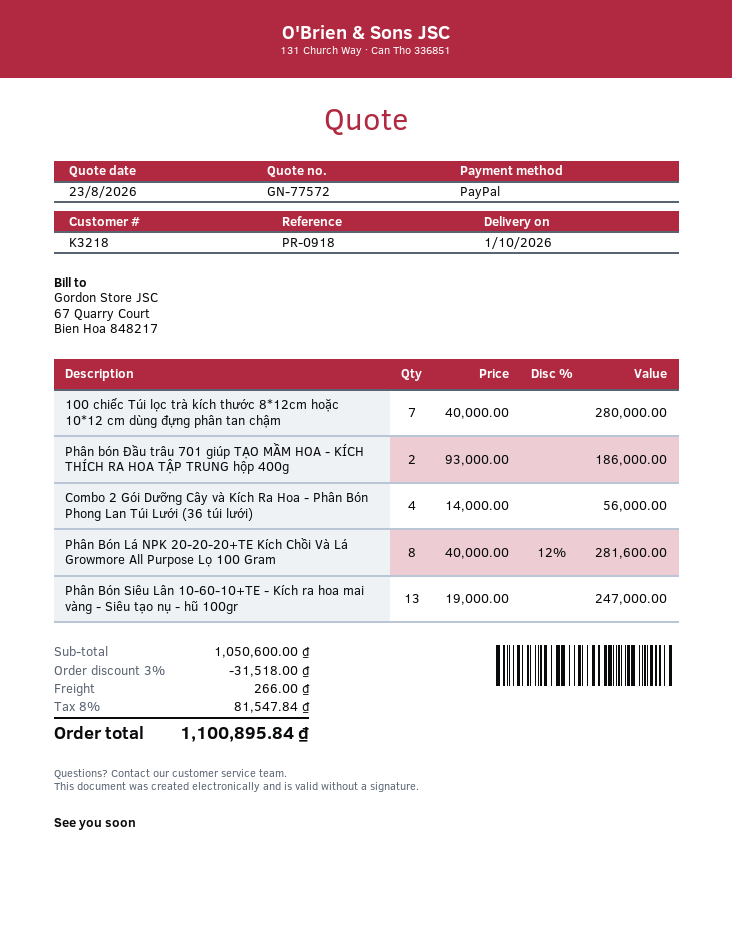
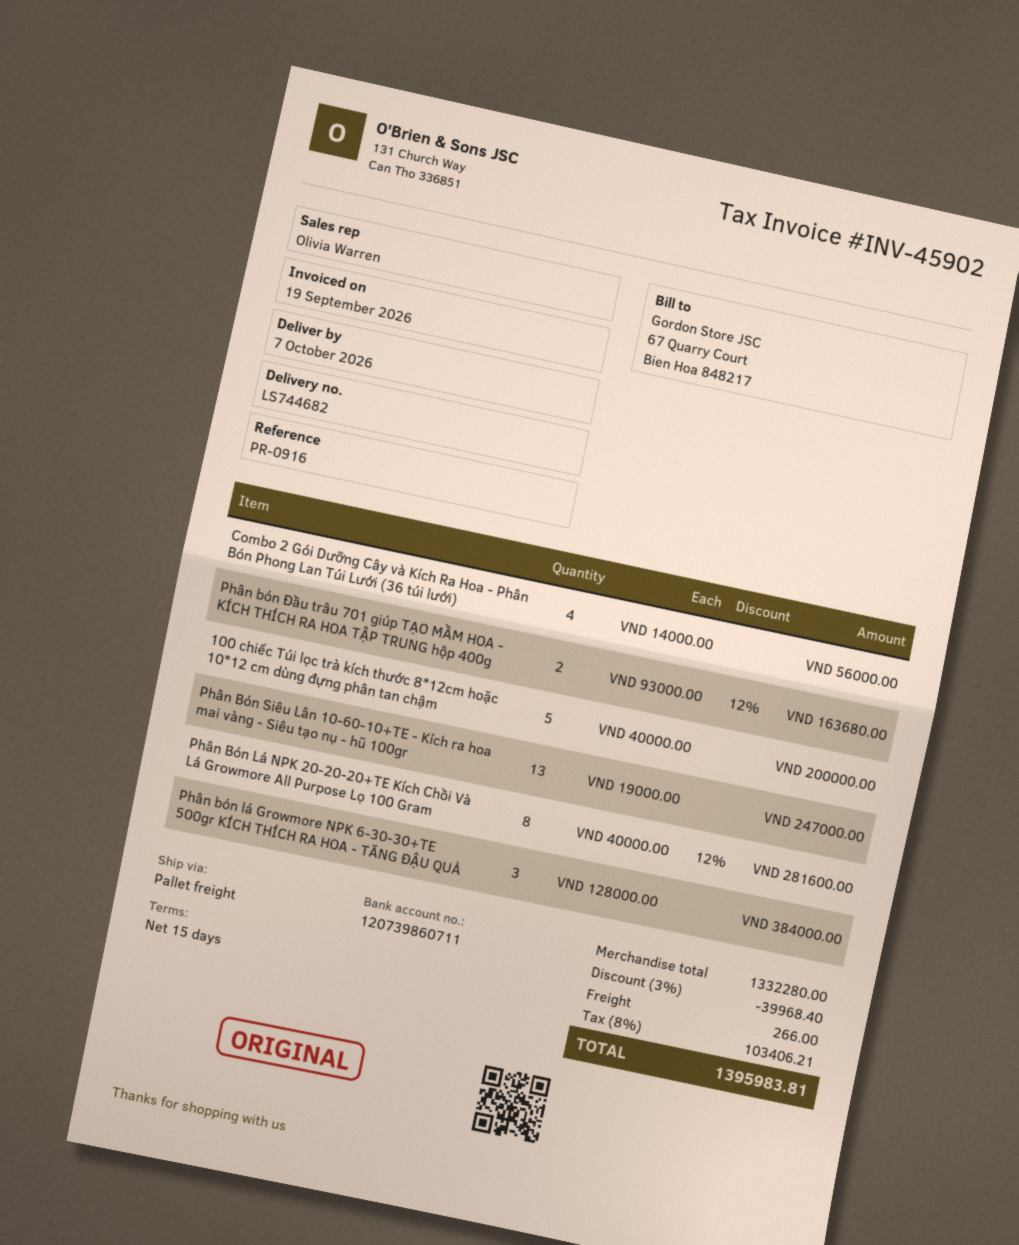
delivery date: 2026-10-01 -> 2026-10-07
reference: PR-0918 -> PR-0916
100 chiếc Túi lọc trà kích thước 8*12cm hoặc 10*12 cm dùng đựng phân tan chậm: 7 x 40000.00 = 280000.00 -> 5 x 40000.00 = 200000.00
Phân bón Đầu trâu 701 giúp TẠO MẦM HOA - KÍCH THÍCH RA HOA TẬP TRUNG hộp 400g: 2 x 93000.00 = 186000.00 -> 2 x 93000.00 - 12% = 163680.00
Phân bón lá Growmore NPK 6-30-30+TE 500gr KÍCH THÍCH RA HOA - TĂNG ĐẬU QUẢ: none -> 3 x 128000.00 = 384000.00
subtotal: 1050600.00 -> 1332280.00
discount: 3% = 31518.00 -> 3% = 39968.40
tax: 8% = 81547.84 -> 8% = 103406.21
total: 1100895.84 -> 1395983.81

